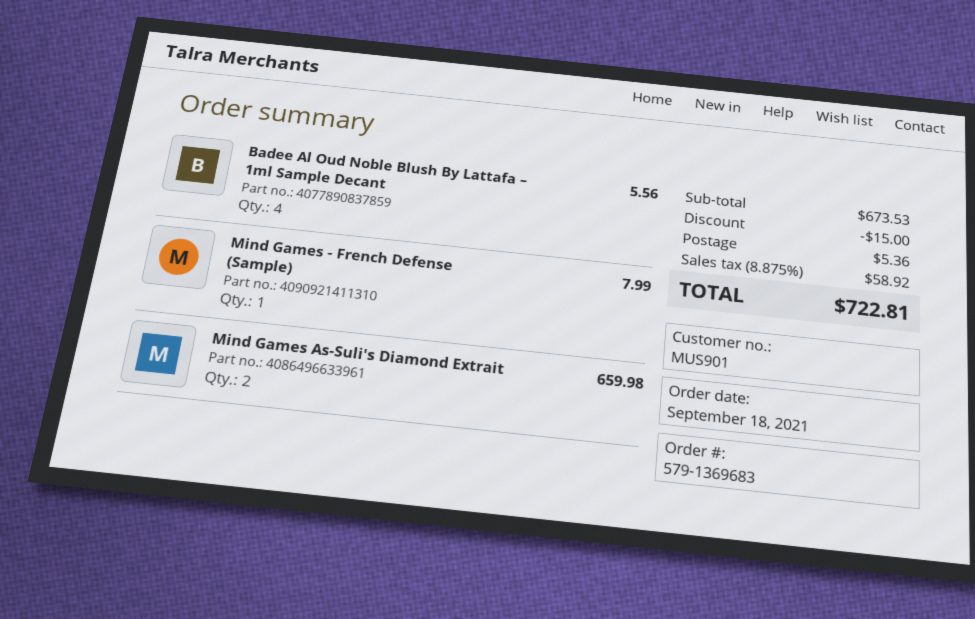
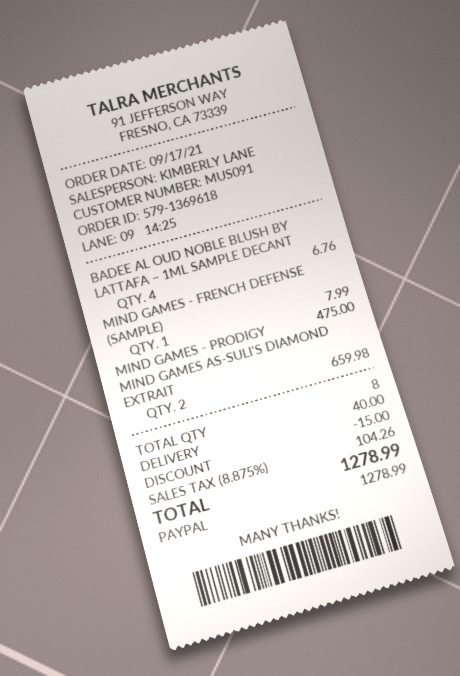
order number: 579-1369683 -> 579-1369618
order date: 2021-09-18 -> 2021-09-17
customer number: MUS901 -> MUS091
Badee Al Oud Noble Blush By Lattafa – 1ml Sample Decant: 4 for 5.56 -> 4 for 6.76
MIND GAMES - PRODIGY: none -> 1 for 475.00
shipping: 5.36 -> 40.00
tax: 8.875% = 58.92 -> 8.875% = 104.26
total: 722.81 -> 1278.99

